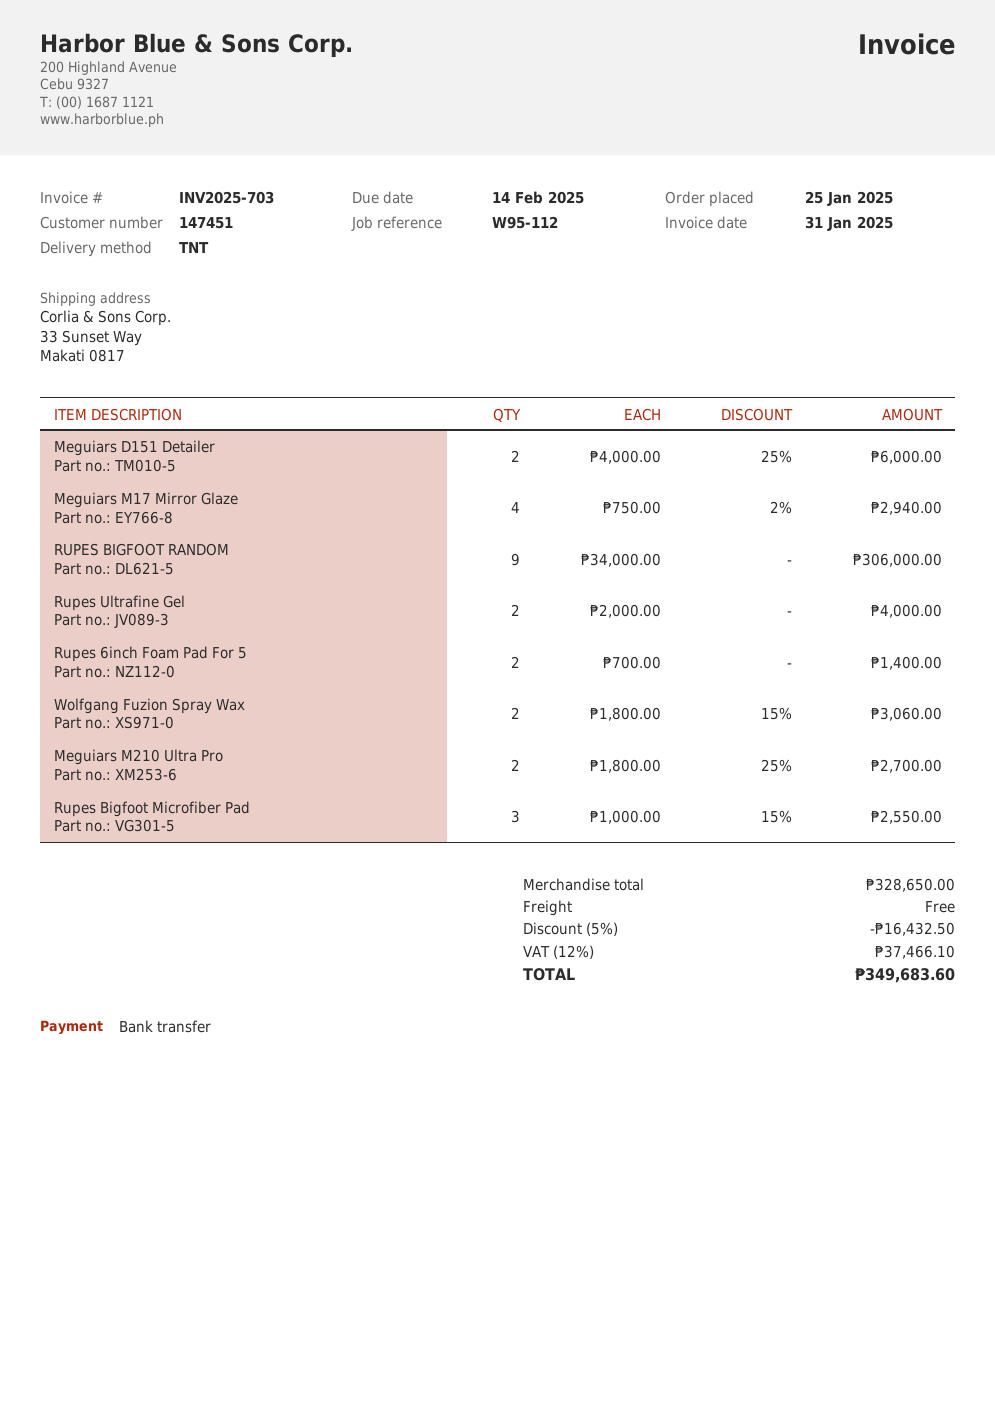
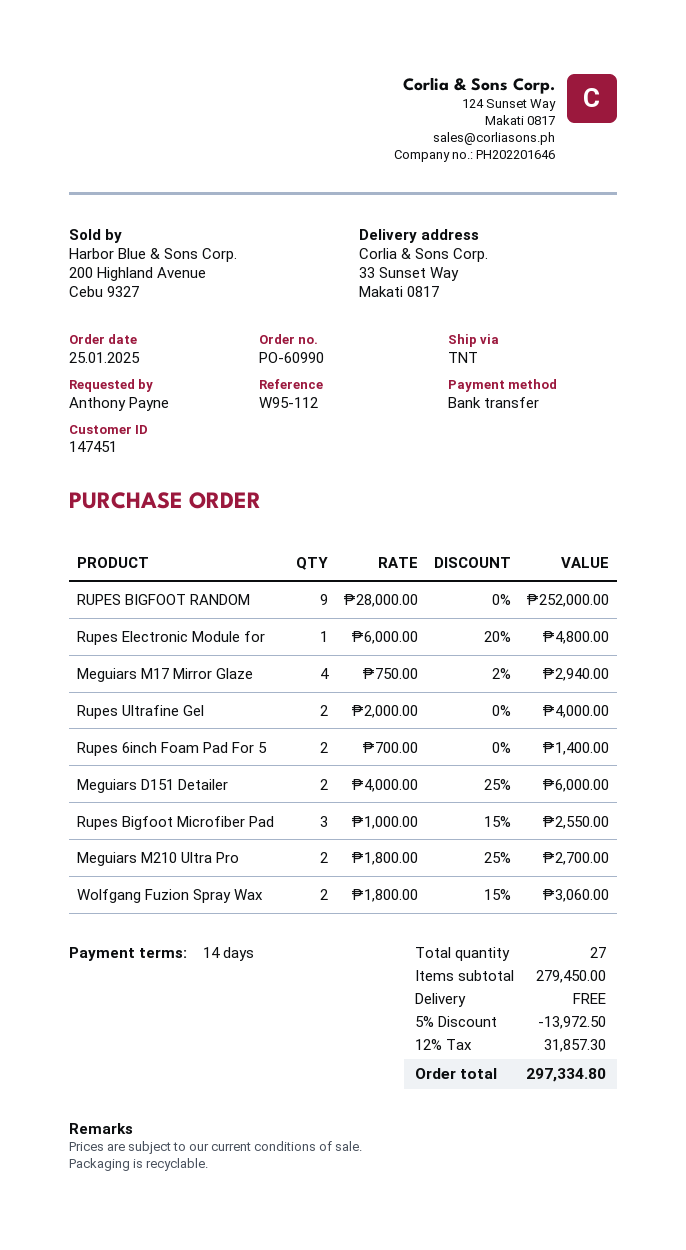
RUPES BIGFOOT RANDOM: 9 x 34000.00 = 306000.00 -> 9 x 28000.00 = 252000.00
Rupes Electronic Module for: none -> 1 x 6000.00 - 20% = 4800.00
subtotal: 328650.00 -> 279450.00
discount: 5% = 16432.50 -> 5% = 13972.50
tax: 12% = 37466.10 -> 12% = 31857.30
total: 349683.60 -> 297334.80

